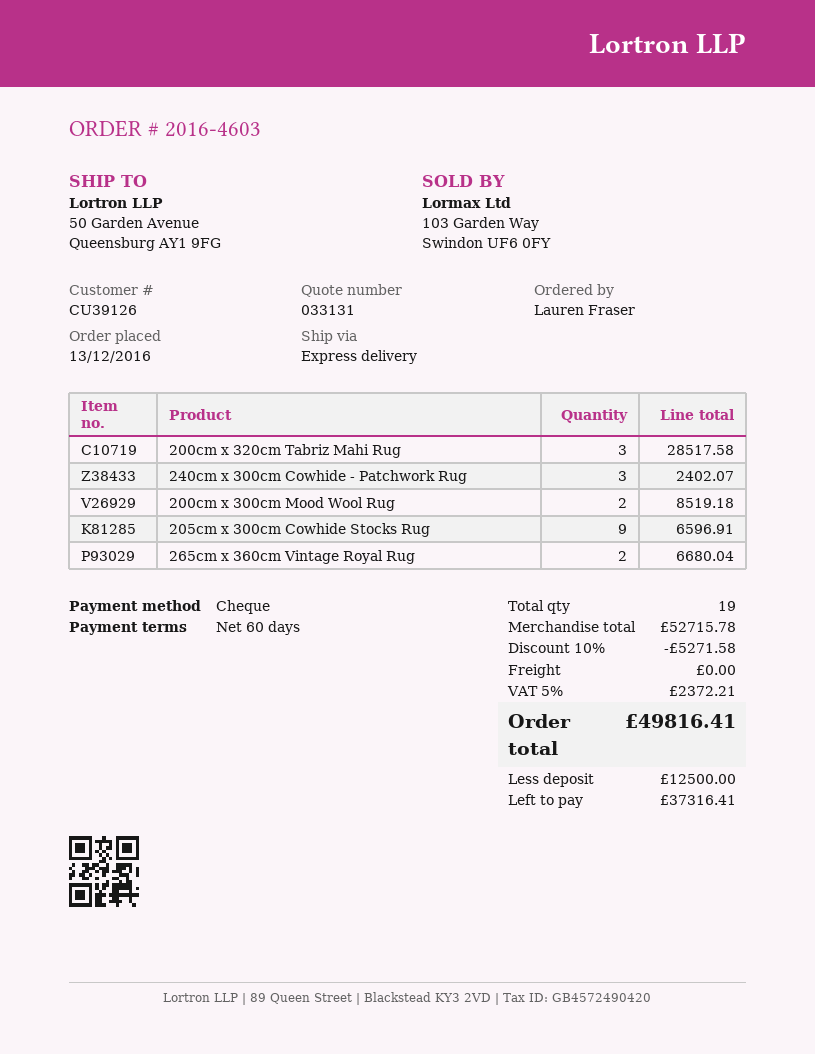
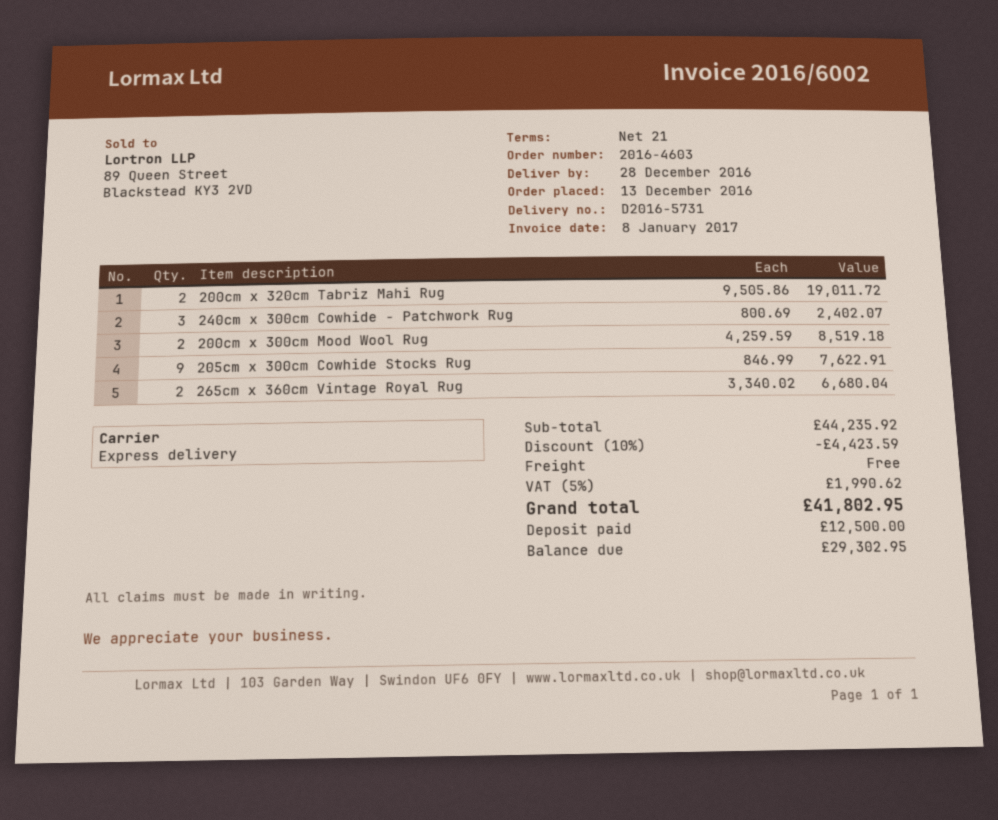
payment terms: 60 days -> 21 days
200cm x 320cm Tabriz Mahi Rug: 3 for 28517.58 -> 2 for 19011.72
205cm x 300cm Cowhide Stocks Rug: 9 for 6596.91 -> 9 for 7622.91
subtotal: 52715.78 -> 44235.92
discount: 10% = 5271.58 -> 10% = 4423.59
tax: 5% = 2372.21 -> 5% = 1990.62
total: 49816.41 -> 41802.95
balance: 37316.41 -> 29302.95

